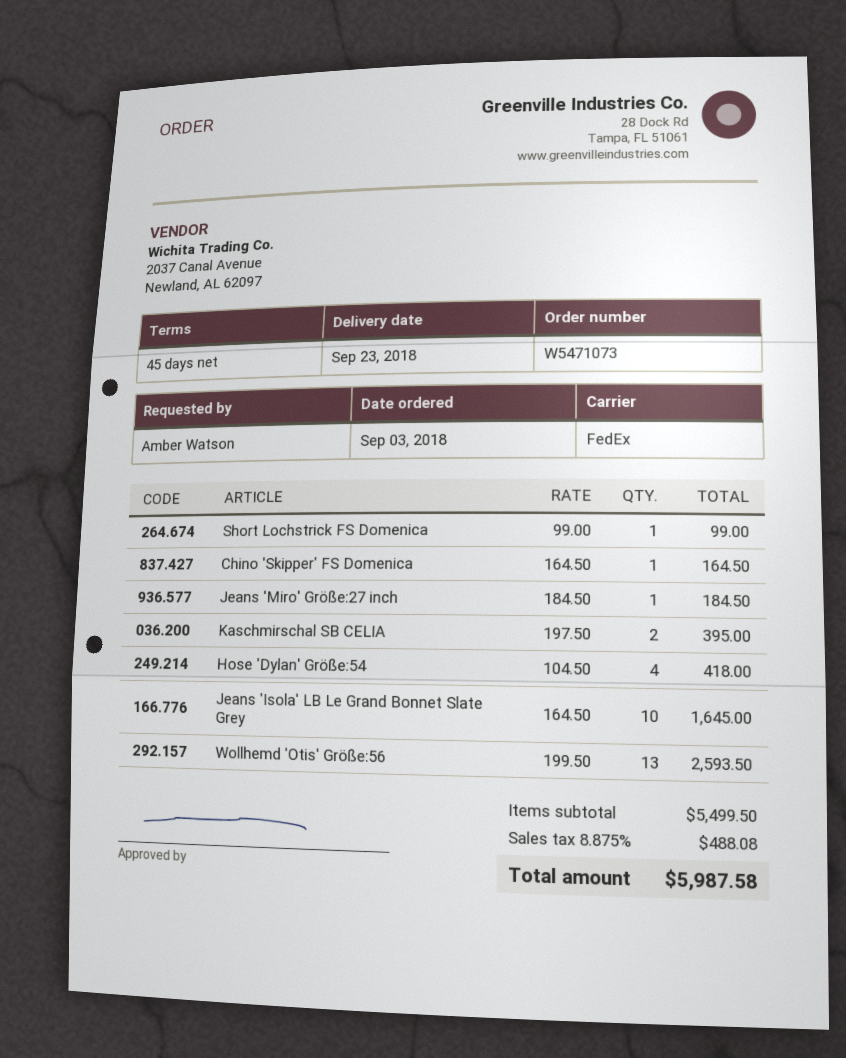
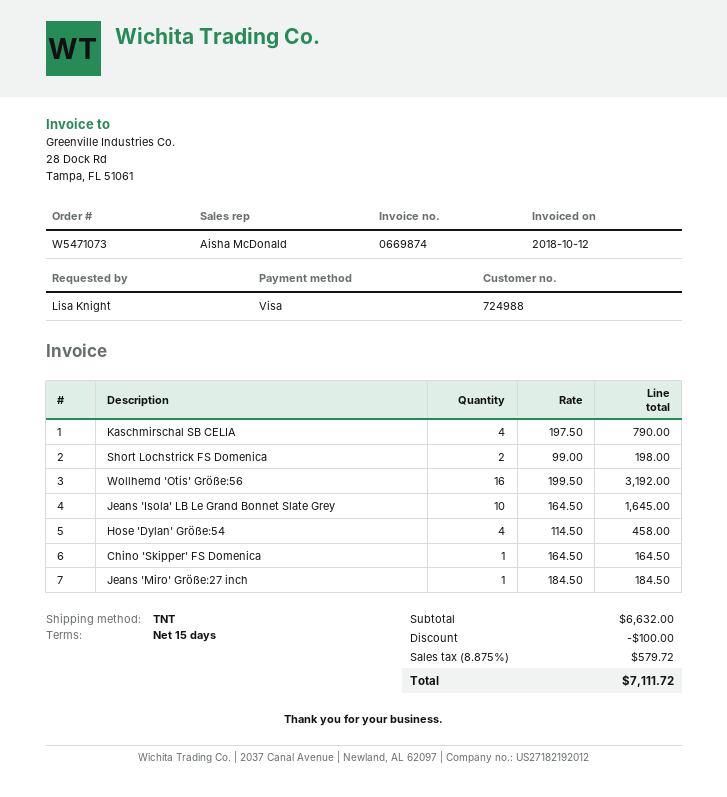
payment terms: 45 days -> 15 days
ordered by: Amber Watson -> Lisa Knight
shipping method: FedEx -> TNT
Short Lochstrick FS Domenica: 1 x 99.00 = 99.00 -> 2 x 99.00 = 198.00
Kaschmirschal SB CELIA: 2 x 197.50 = 395.00 -> 4 x 197.50 = 790.00
Hose 'Dylan' Größe:54: 4 x 104.50 = 418.00 -> 4 x 114.50 = 458.00
Wollhemd 'Otis' Größe:56: 13 x 199.50 = 2593.50 -> 16 x 199.50 = 3192.00
subtotal: 5499.50 -> 6632.00
discount: none -> 100.00
tax: 8.875% = 488.08 -> 8.875% = 579.72
total: 5987.58 -> 7111.72

